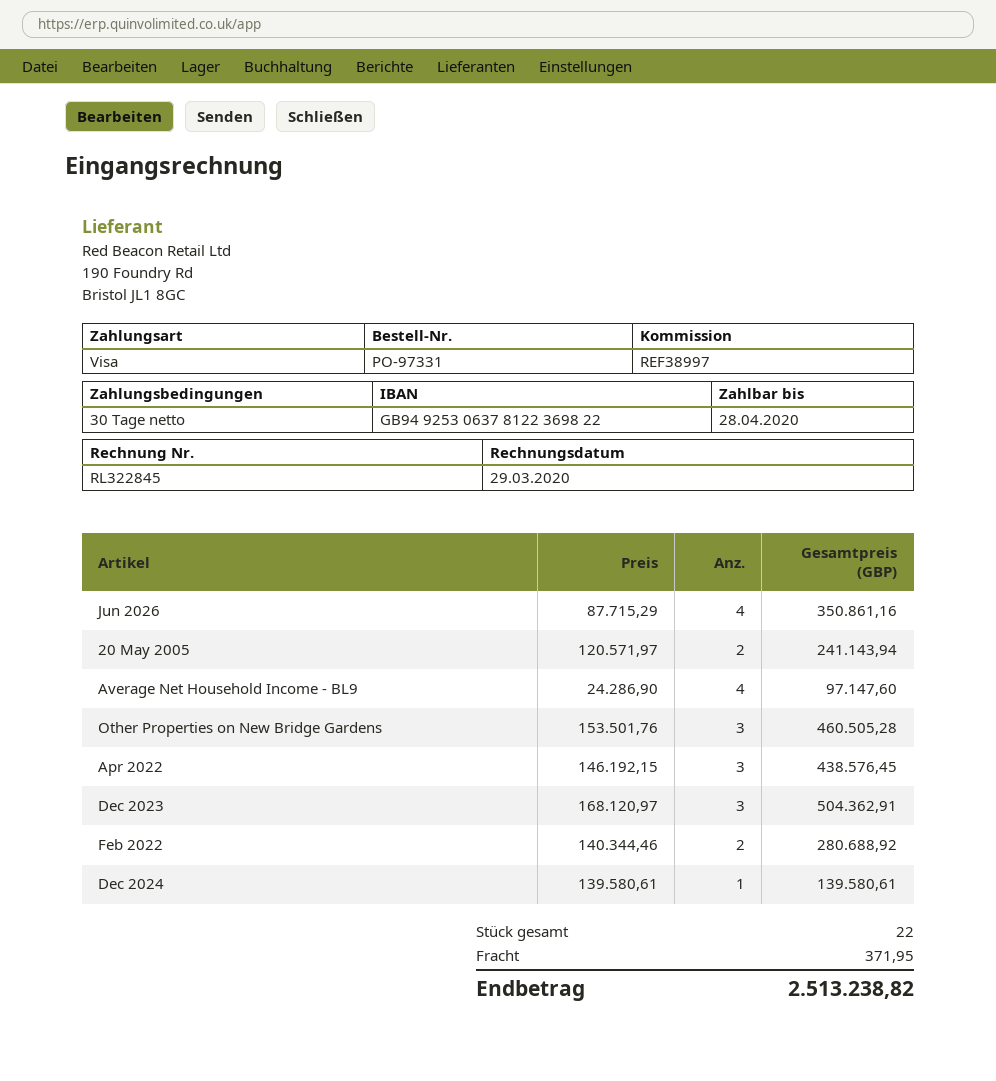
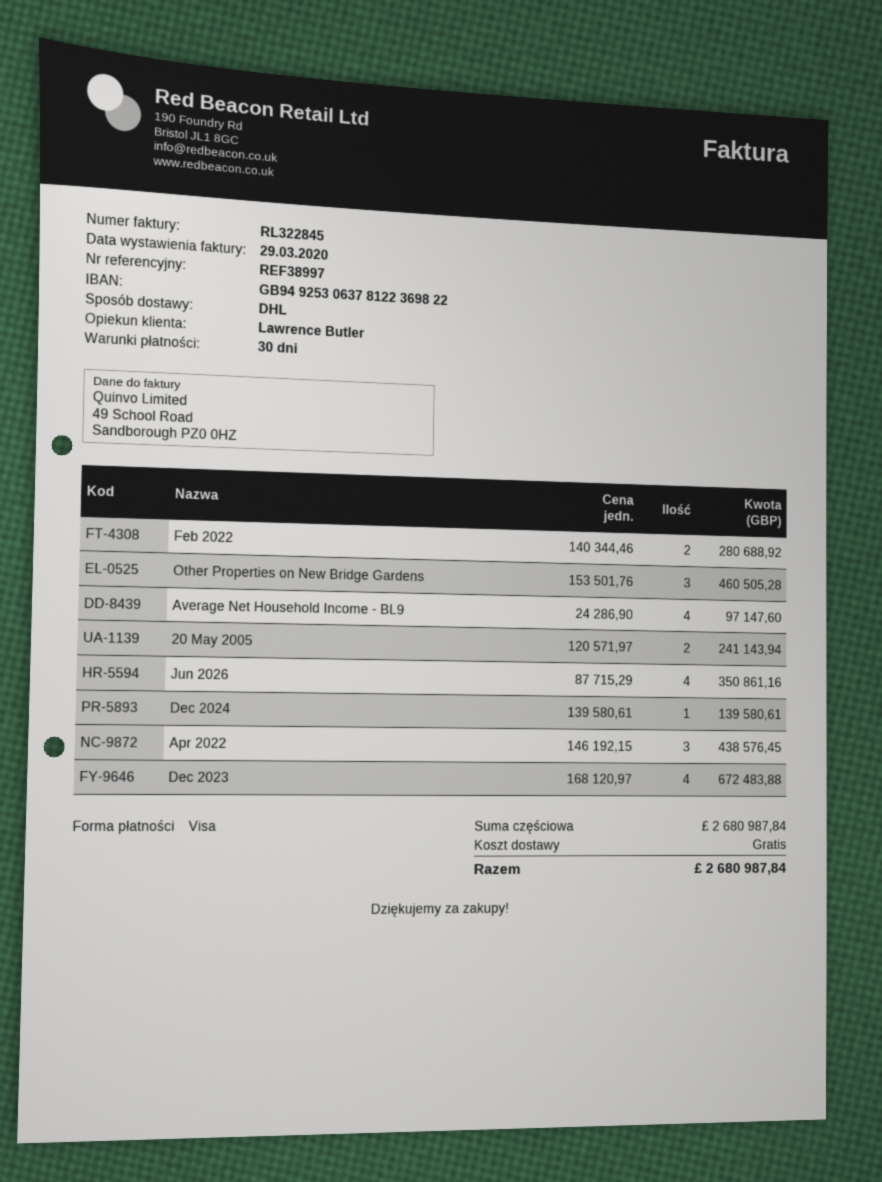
Dec 2023: 3 x 168120.97 = 504362.91 -> 4 x 168120.97 = 672483.88
shipping: 371.95 -> 0.00
total: 2513238.82 -> 2680987.84

